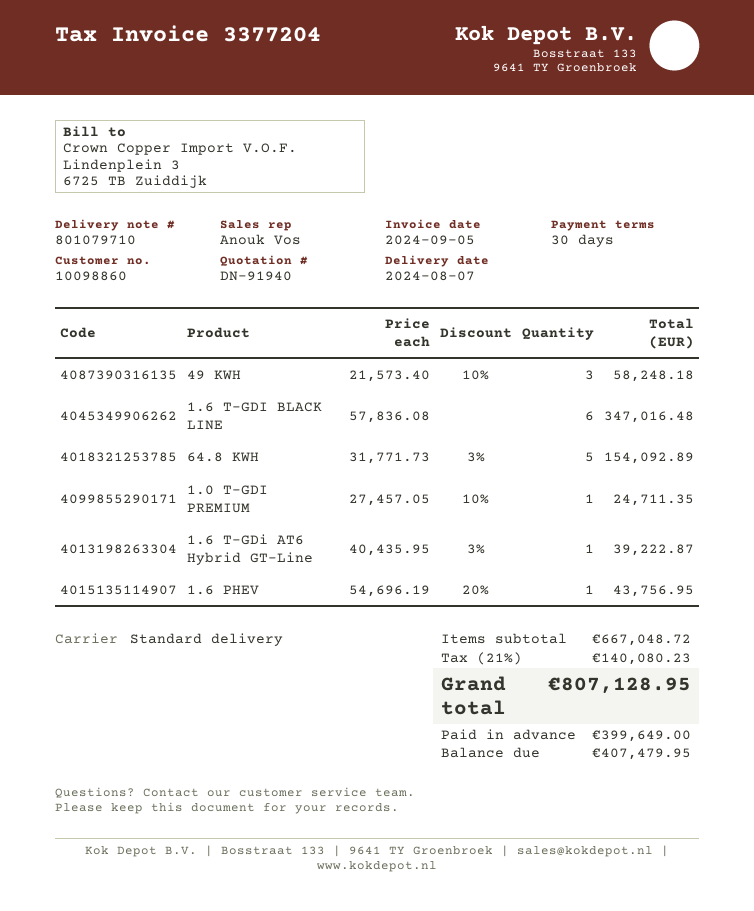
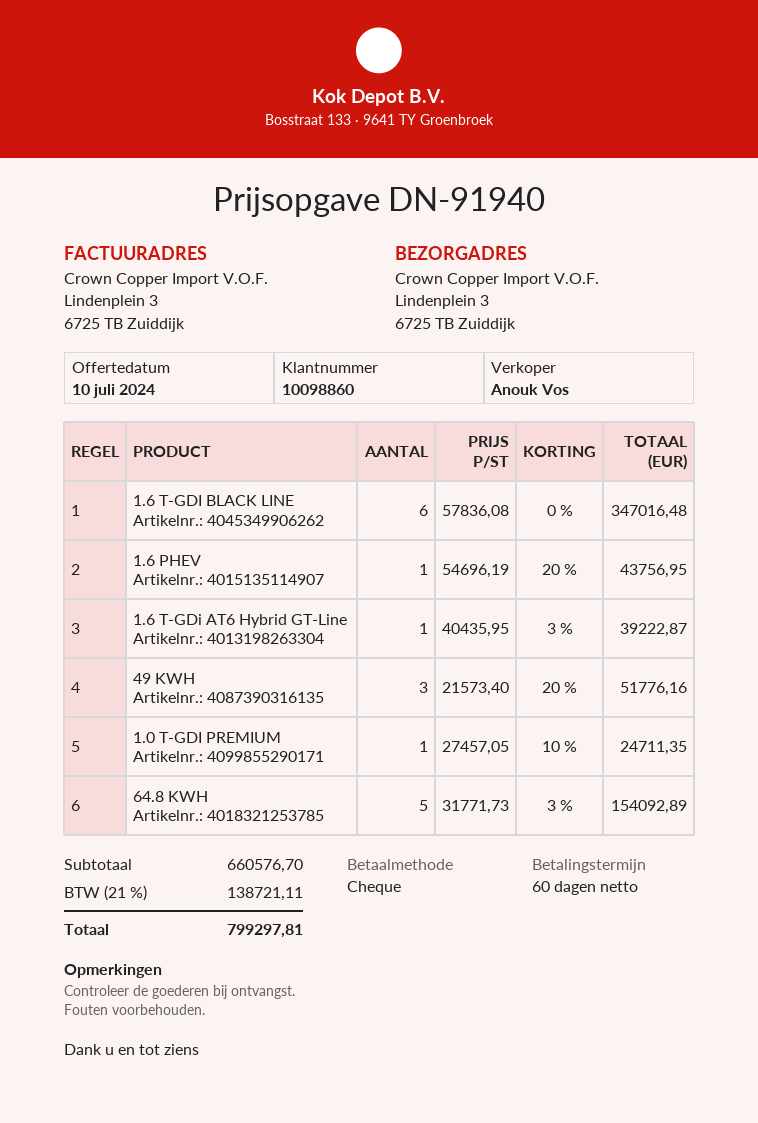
payment terms: 30 days -> 60 days
49 KWH: 3 x 21573.40 - 10% = 58248.18 -> 3 x 21573.40 - 20% = 51776.16
subtotal: 667048.72 -> 660576.70
tax: 21% = 140080.23 -> 21% = 138721.11
total: 807128.95 -> 799297.81

